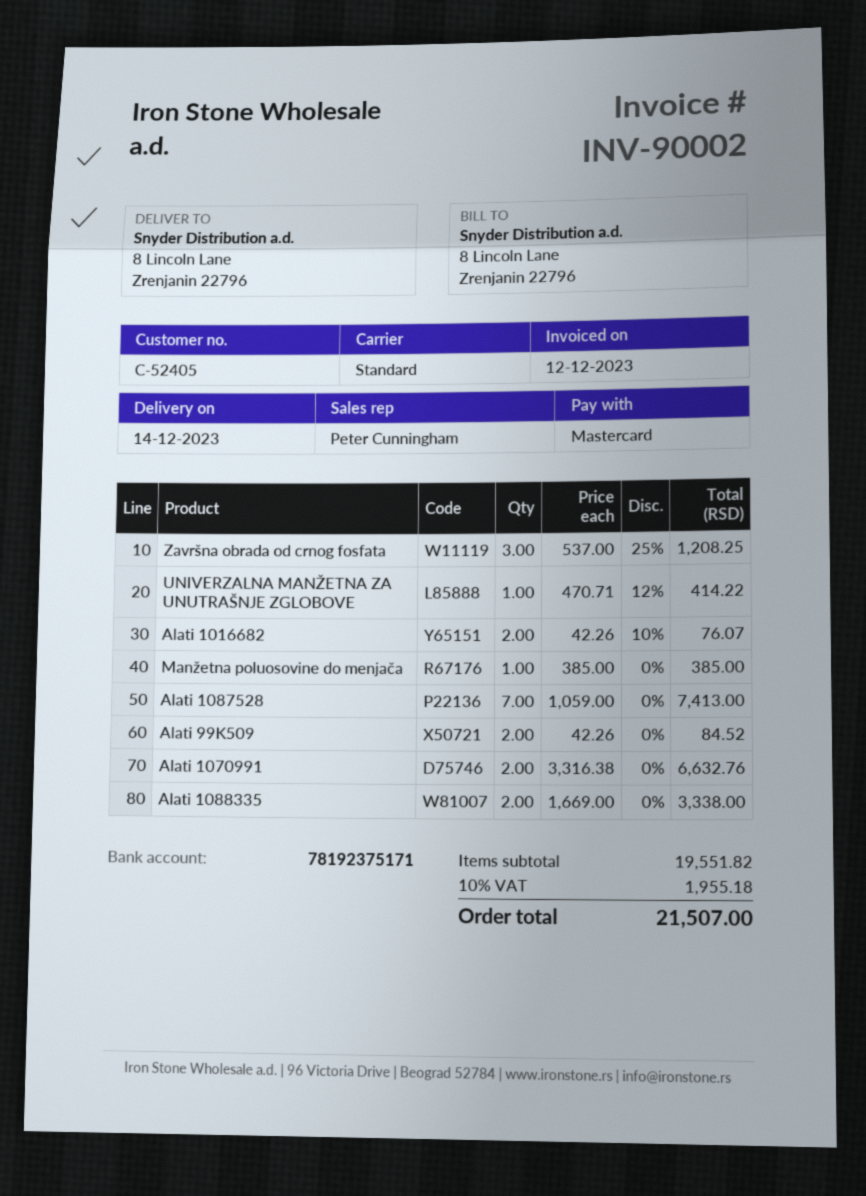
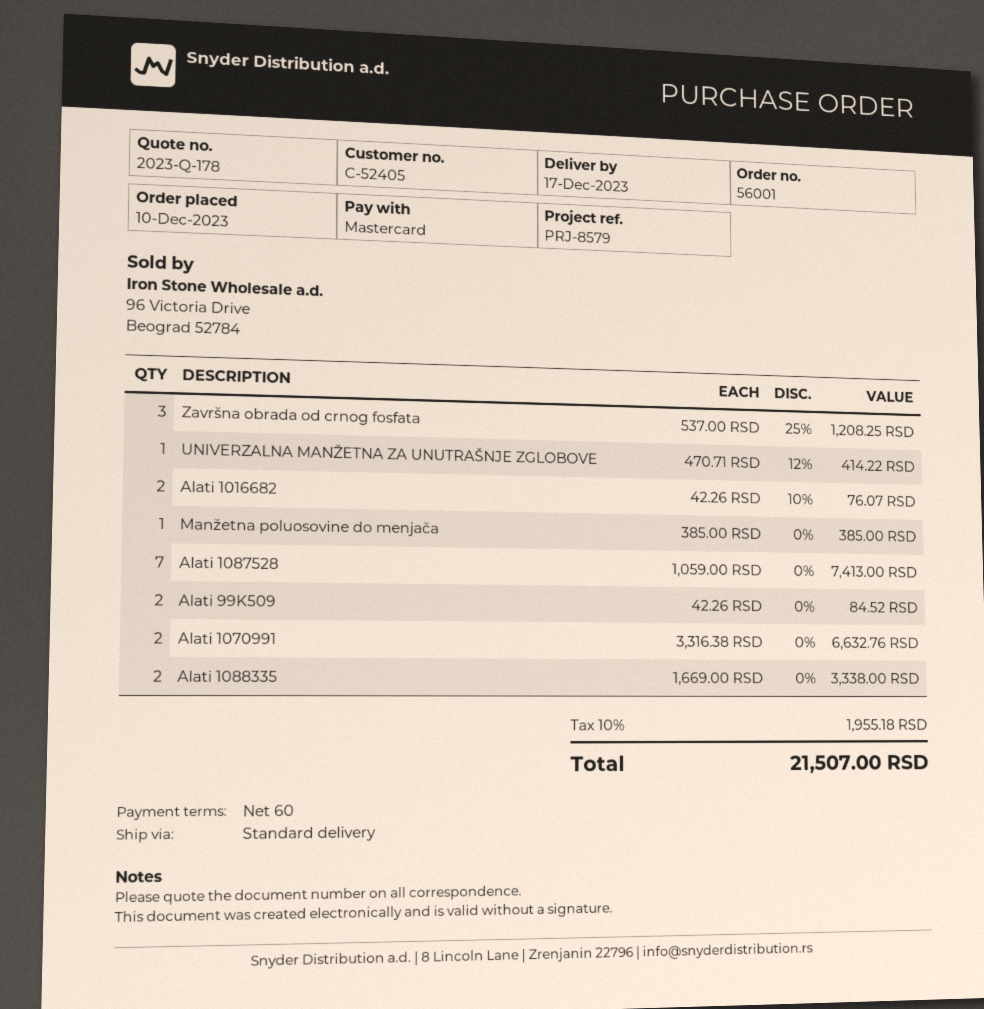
delivery date: 2023-12-14 -> 2023-12-17

